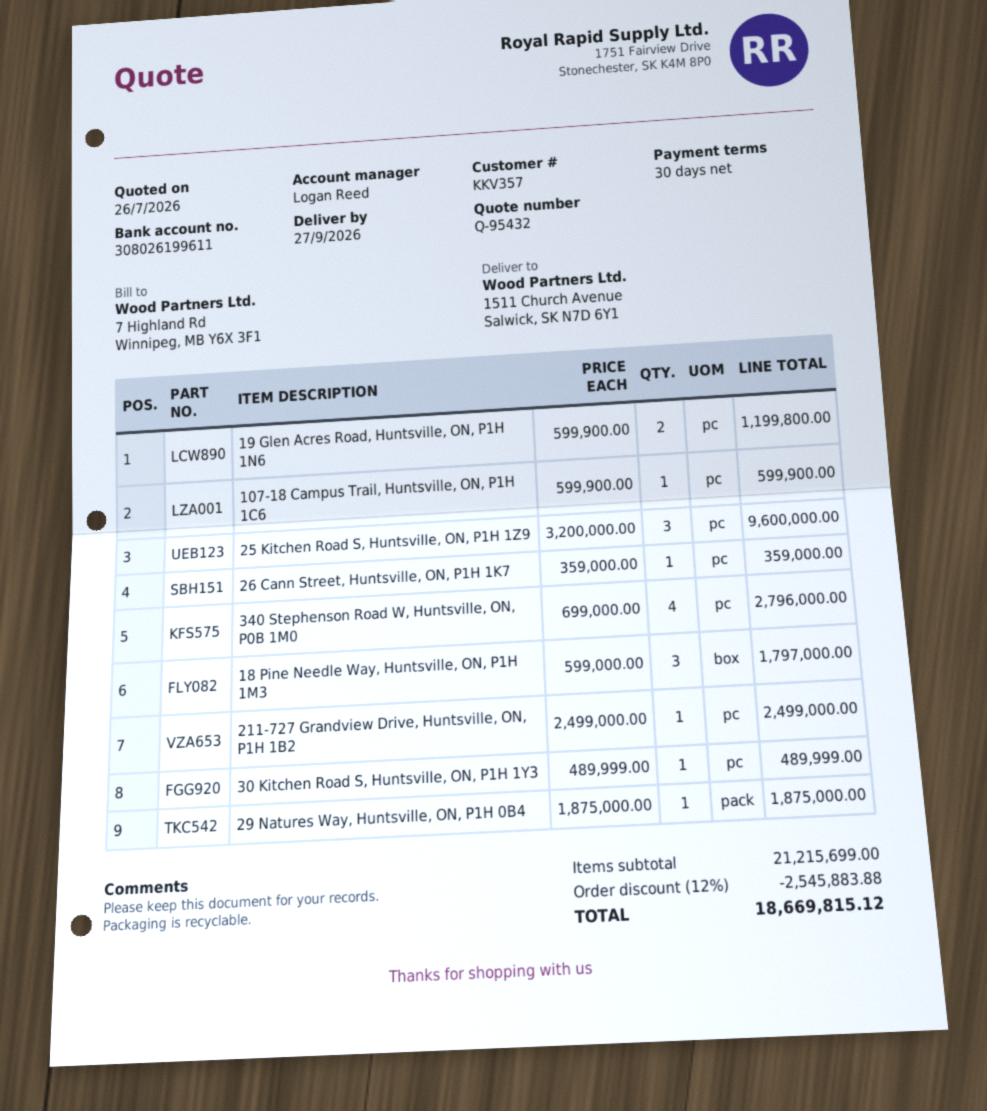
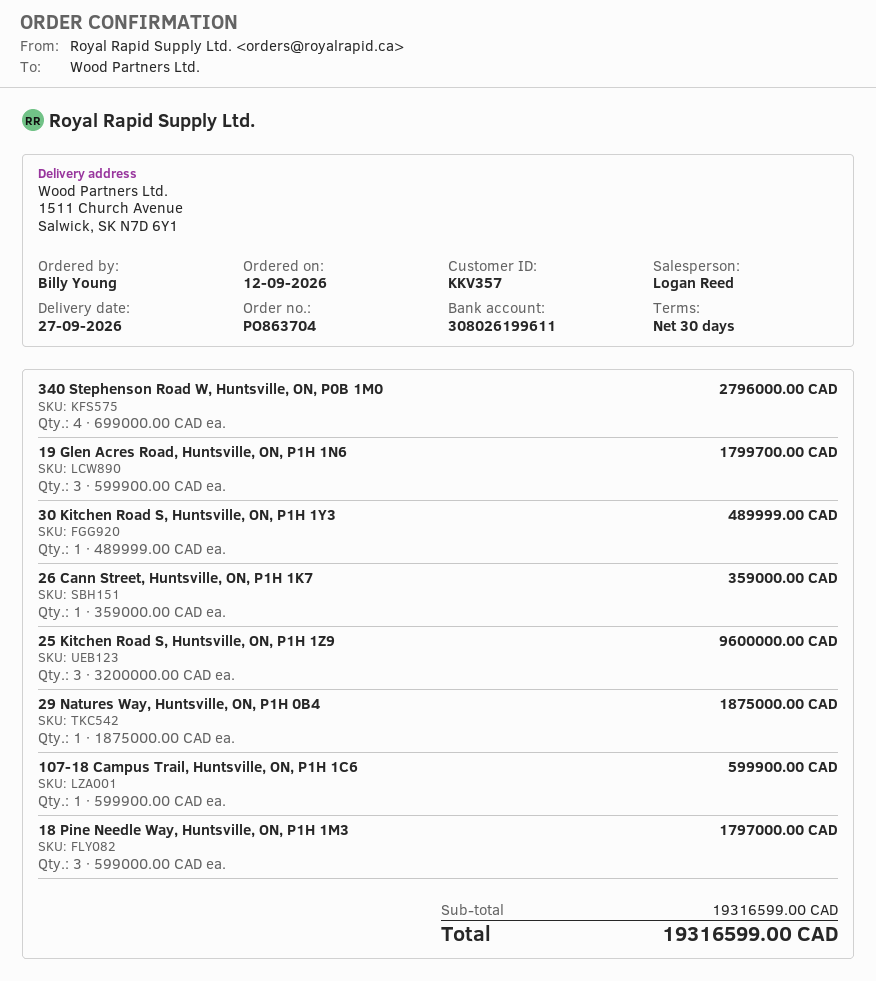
19 Glen Acres Road, Huntsville, ON, P1H 1N6: 2 x 599900.00 = 1199800.00 -> 3 x 599900.00 = 1799700.00
211-727 Grandview Drive, Huntsville, ON, P1H 1B2: 1 x 2499000.00 = 2499000.00 -> none
subtotal: 21215699.00 -> 19316599.00
discount: 12% = 2545883.88 -> none
total: 18669815.12 -> 19316599.00

